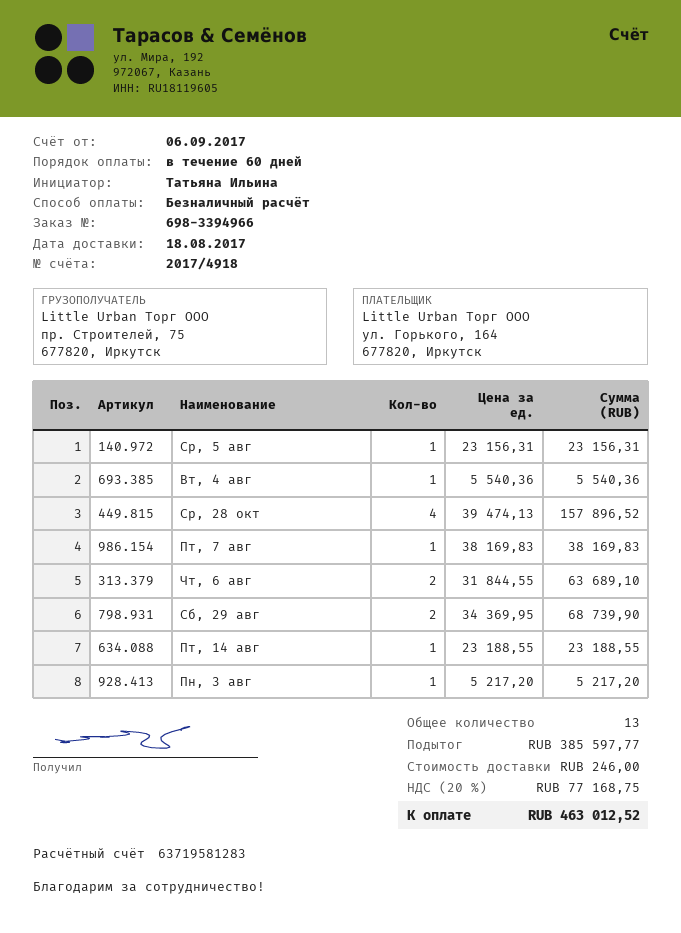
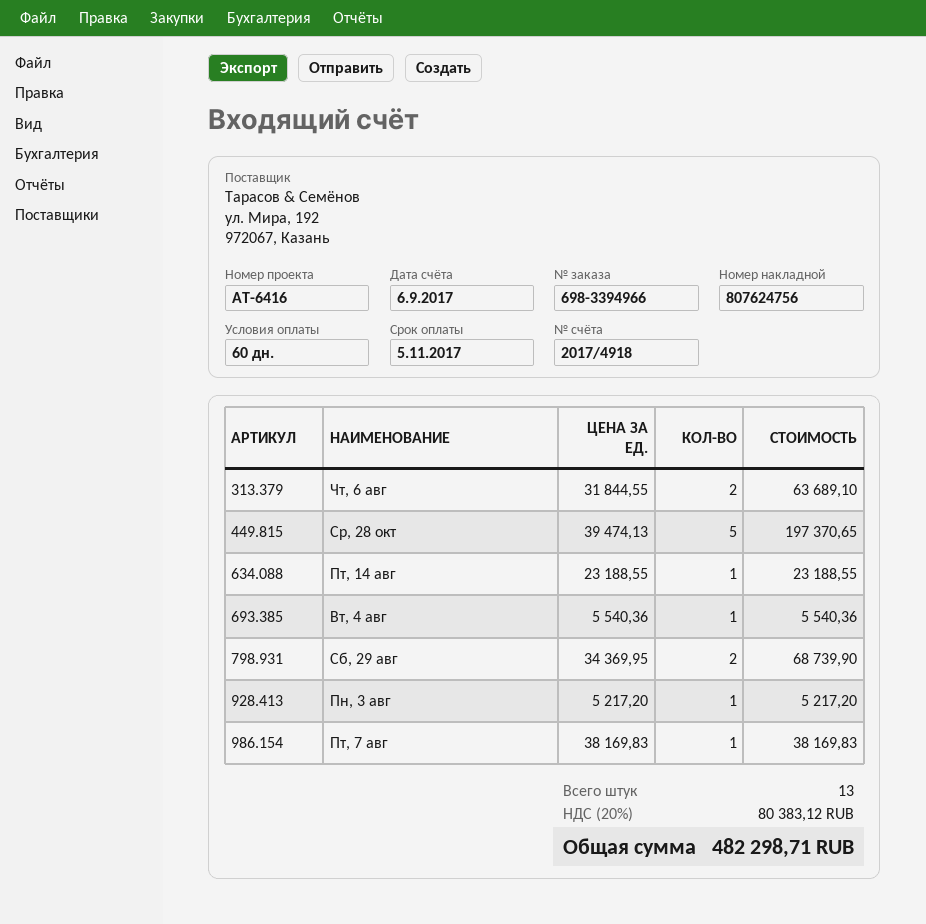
Ср, 5 авг: 1 x 23156.31 = 23156.31 -> none
Ср, 28 окт: 4 x 39474.13 = 157896.52 -> 5 x 39474.13 = 197370.65
shipping: 246.00 -> none
tax: 20% = 77168.75 -> 20% = 80383.12
total: 463012.52 -> 482298.71

